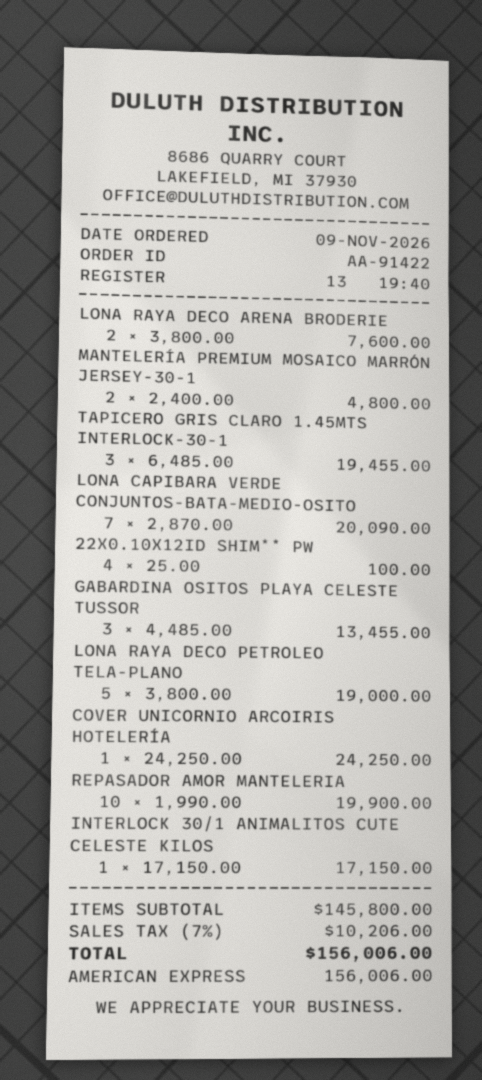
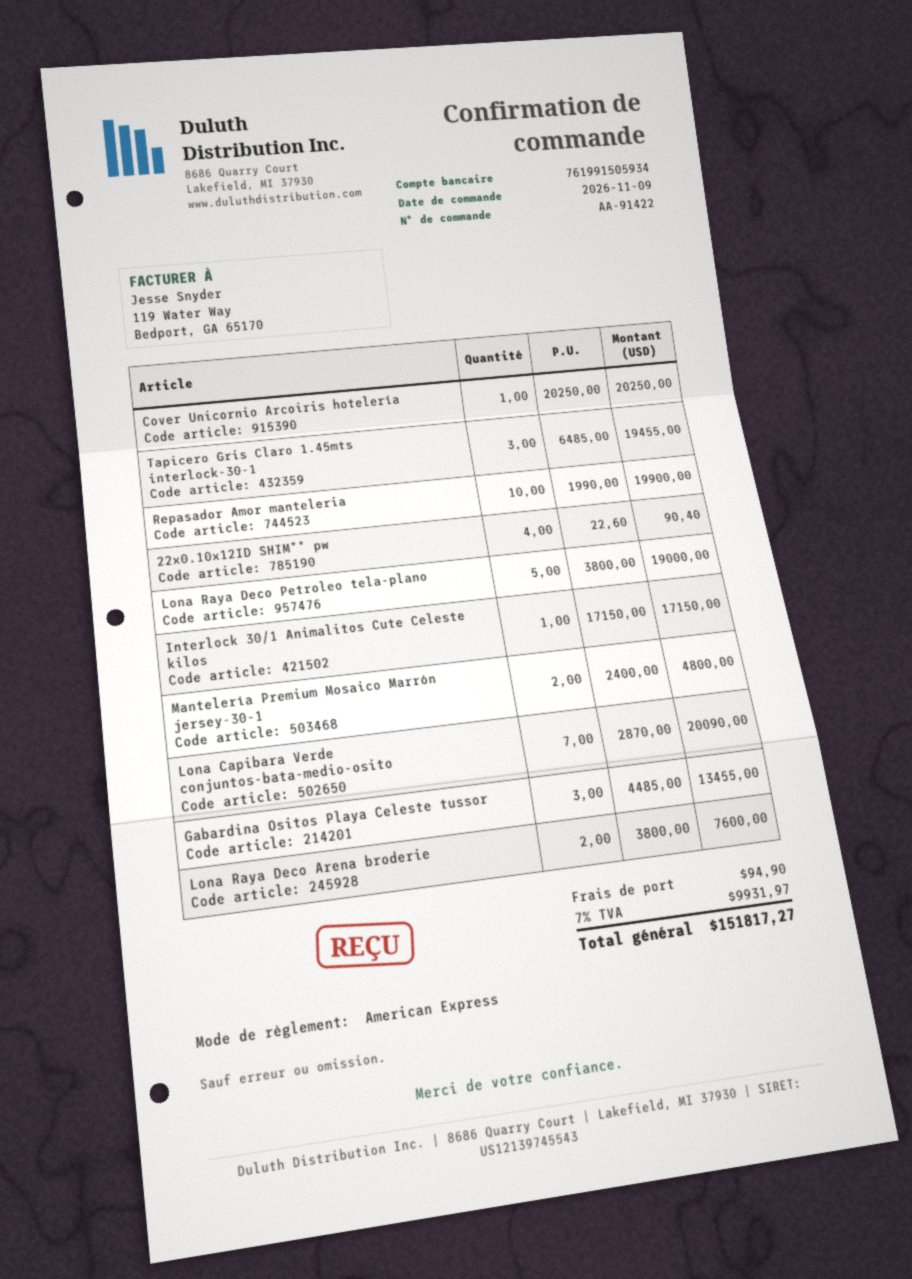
22X0.10X12ID SHIM** PW: 4 x 25.00 = 100.00 -> 4 x 22.60 = 90.40
COVER UNICORNIO ARCOIRIS HOTELERÍA: 1 x 24250.00 = 24250.00 -> 1 x 20250.00 = 20250.00
shipping: none -> 94.90
tax: 7% = 10206.00 -> 7% = 9931.97
total: 156006.00 -> 151817.27

